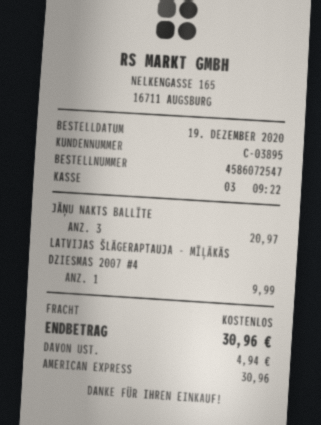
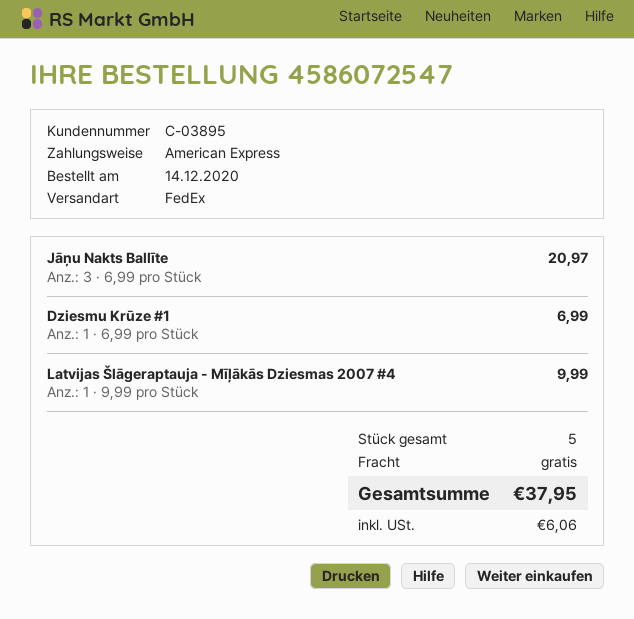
order date: 2020-12-19 -> 2020-12-14
Dziesmu Krūze #1: none -> 1 for 6.99
tax: 4.94 -> 6.06
total: 30.96 -> 37.95

